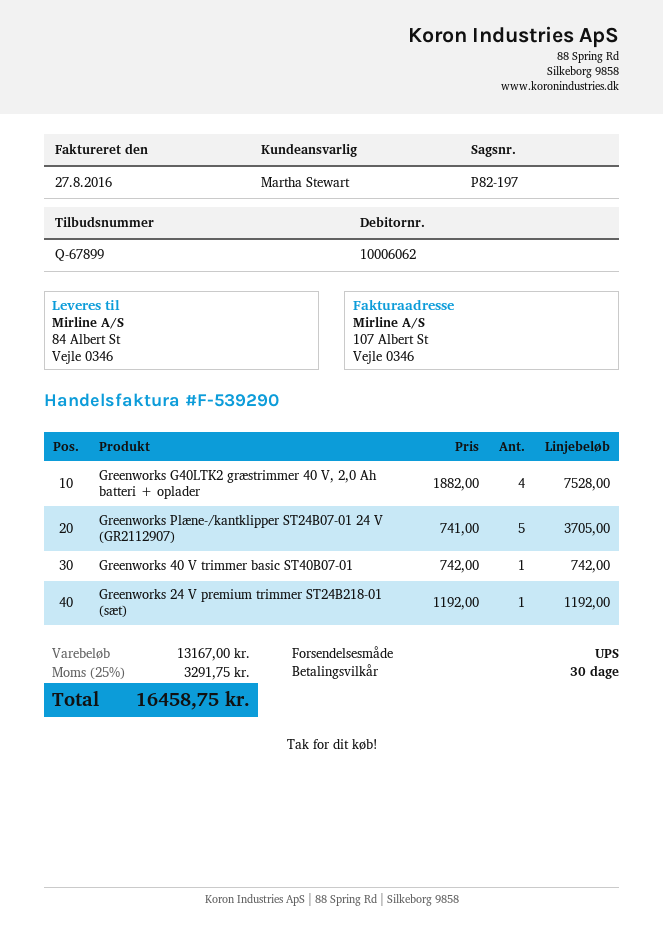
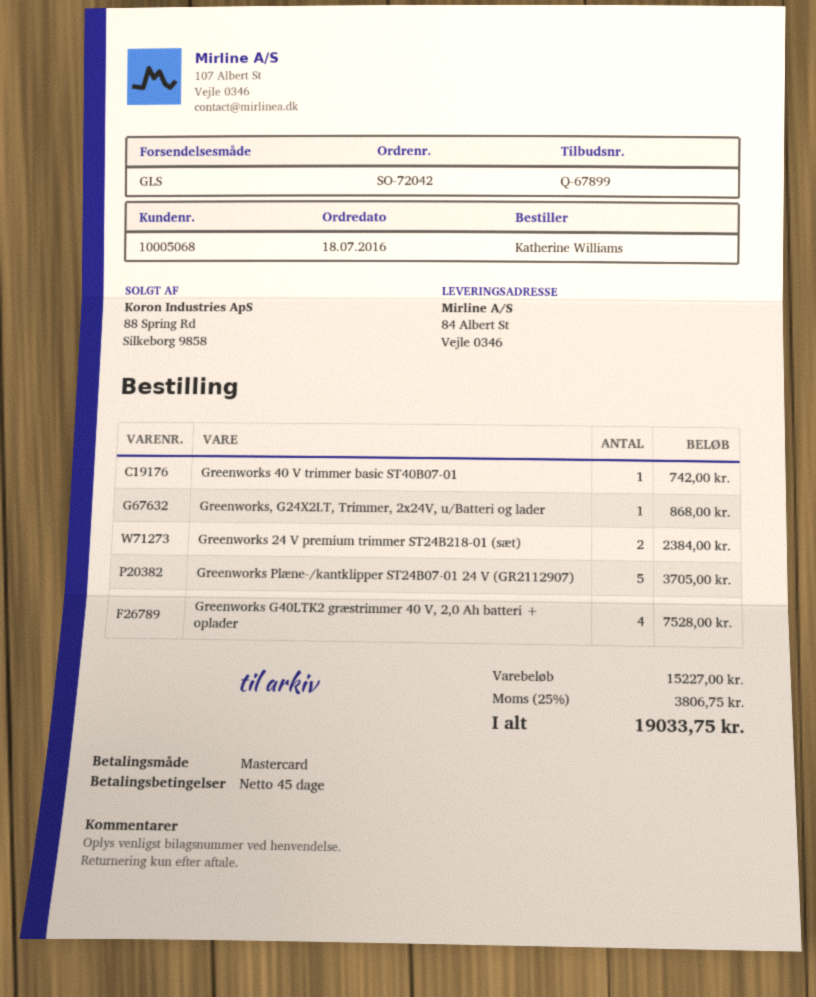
payment terms: 30 days -> 45 days
customer number: 10006062 -> 10005068
shipping method: UPS -> GLS
Greenworks 24 V premium trimmer ST24B218-01 (sæt): 1 for 1192.00 -> 2 for 2384.00
Greenworks, G24X2LT, Trimmer, 2x24V, u/Batteri og lader: none -> 1 for 868.00
subtotal: 13167.00 -> 15227.00
tax: 25% = 3291.75 -> 25% = 3806.75
total: 16458.75 -> 19033.75

